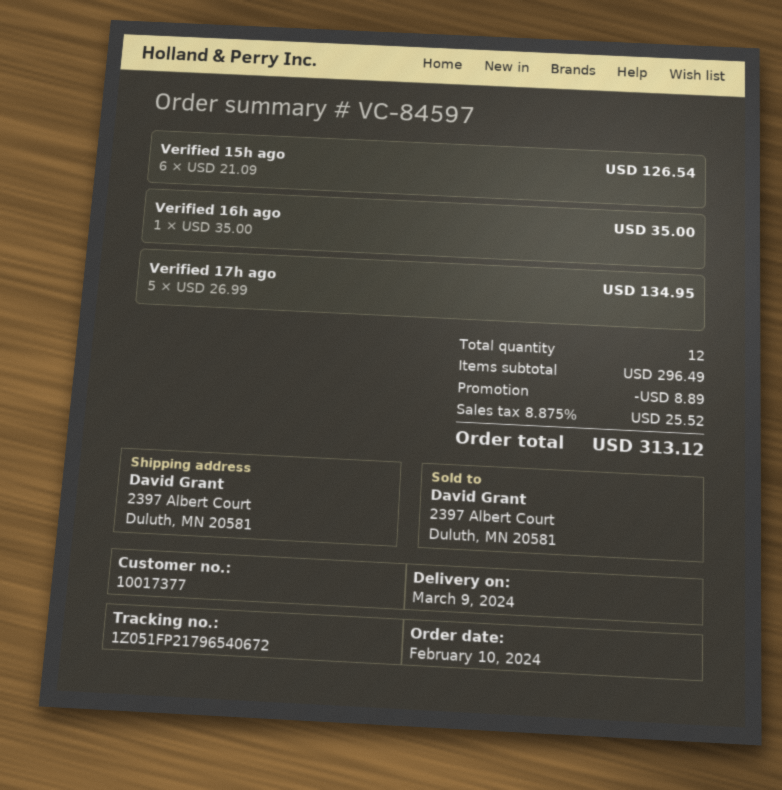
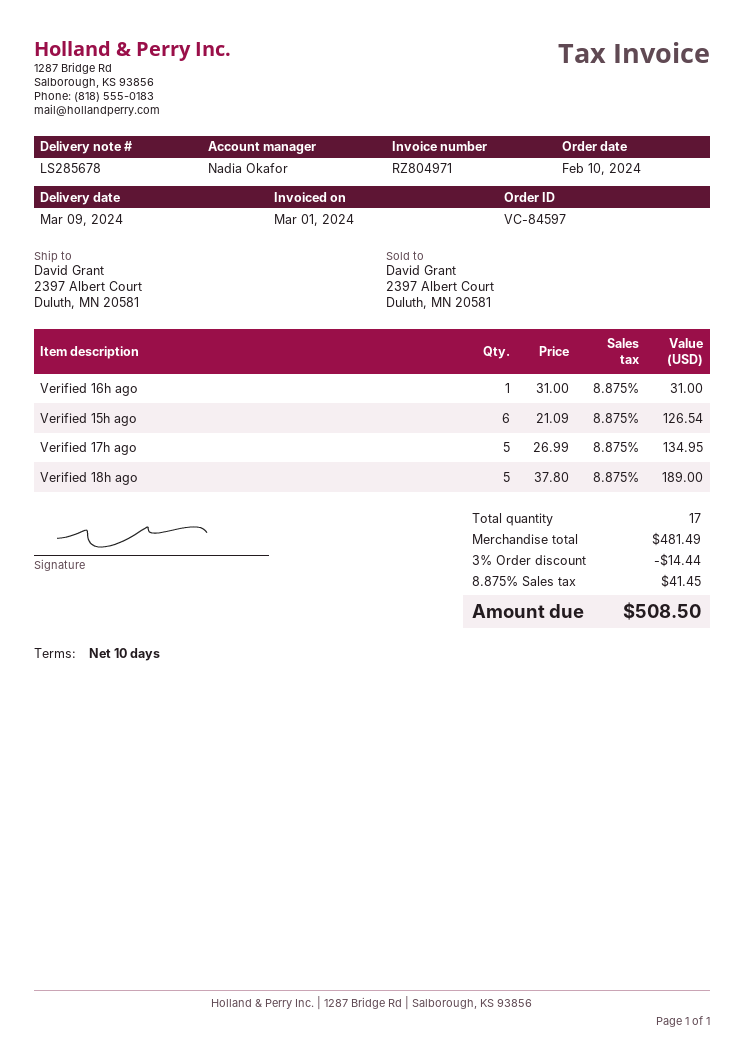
Verified 16h ago: 1 x 35.00 = 35.00 -> 1 x 31.00 = 31.00
Verified 18h ago: none -> 5 x 37.80 = 189.00
total quantity: 12 -> 17
subtotal: 296.49 -> 481.49
discount: 8.89 -> 14.44
tax: 8.875% = 25.52 -> 8.875% = 41.45
total: 313.12 -> 508.50

